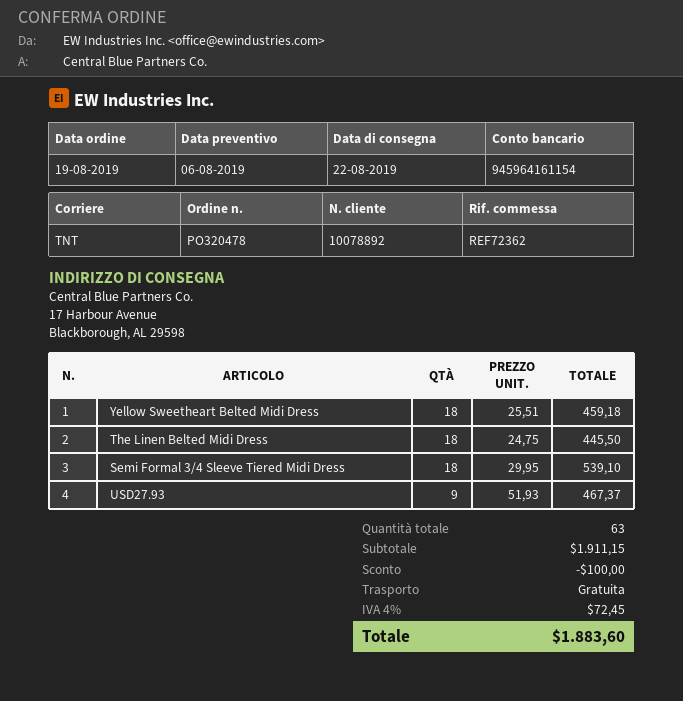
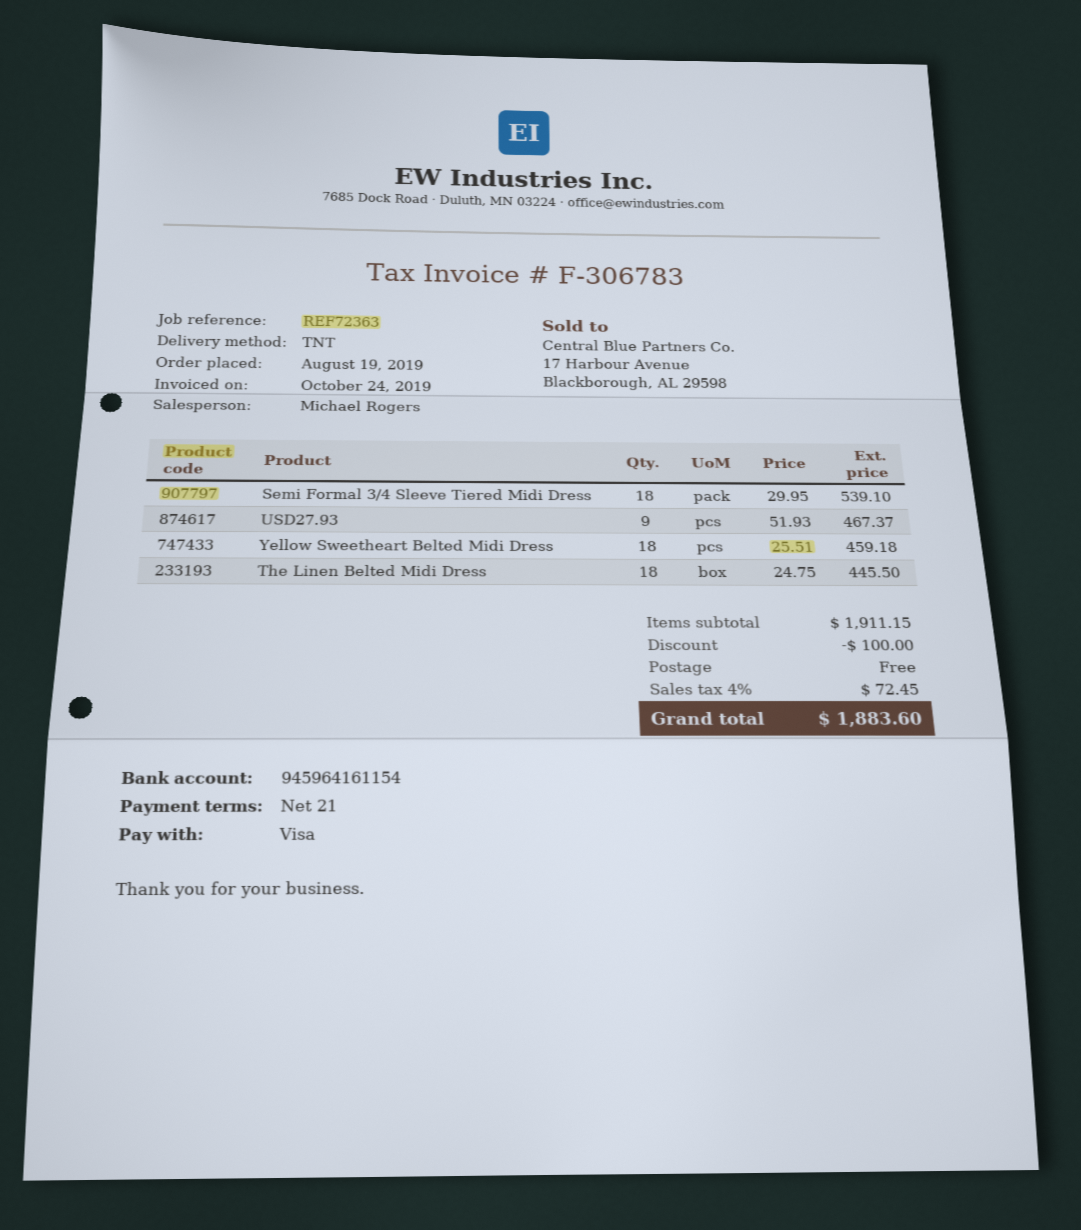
reference: REF72362 -> REF72363

